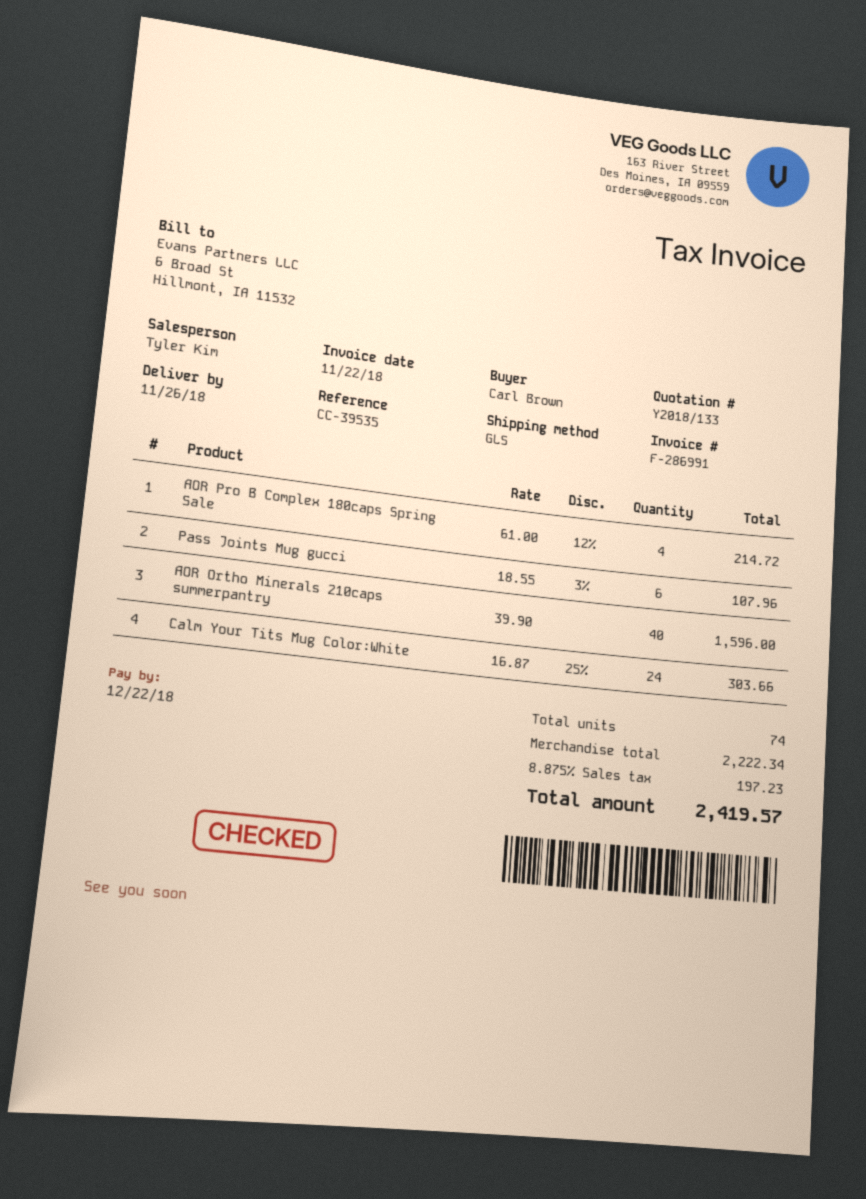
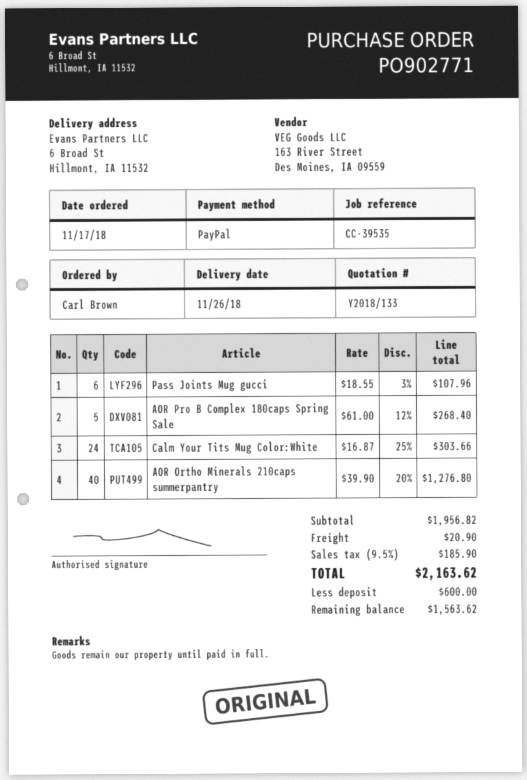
AOR Pro B Complex 180caps Spring Sale: 4 x 61.00 - 12% = 214.72 -> 5 x 61.00 - 12% = 268.40
AOR Ortho Minerals 210caps summerpantry: 40 x 39.90 = 1596.00 -> 40 x 39.90 - 20% = 1276.80
subtotal: 2222.34 -> 1956.82
shipping: none -> 20.90
tax: 8.875% = 197.23 -> 9.5% = 185.90
total: 2419.57 -> 2163.62

